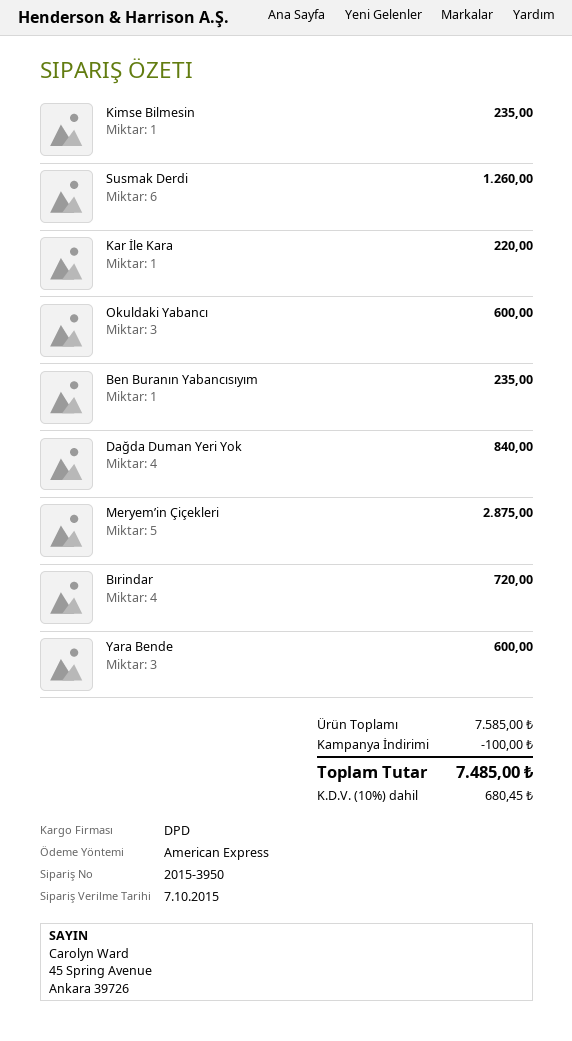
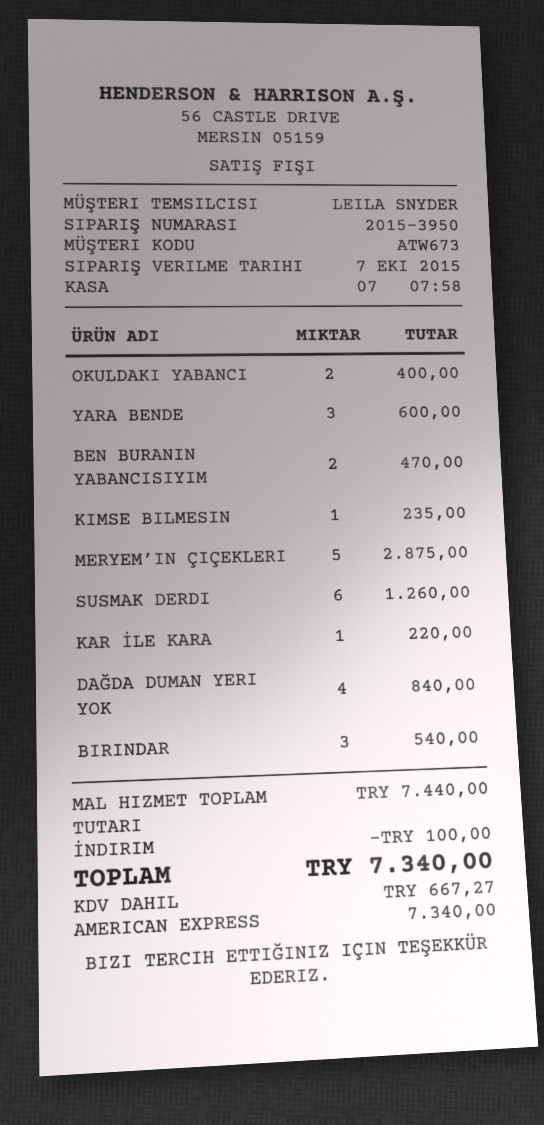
Okuldaki Yabancı: 3 for 600.00 -> 2 for 400.00
Ben Buranın Yabancısıyım: 1 for 235.00 -> 2 for 470.00
Bırindar: 4 for 720.00 -> 3 for 540.00
subtotal: 7585.00 -> 7440.00
tax: 680.45 -> 667.27
total: 7485.00 -> 7340.00

